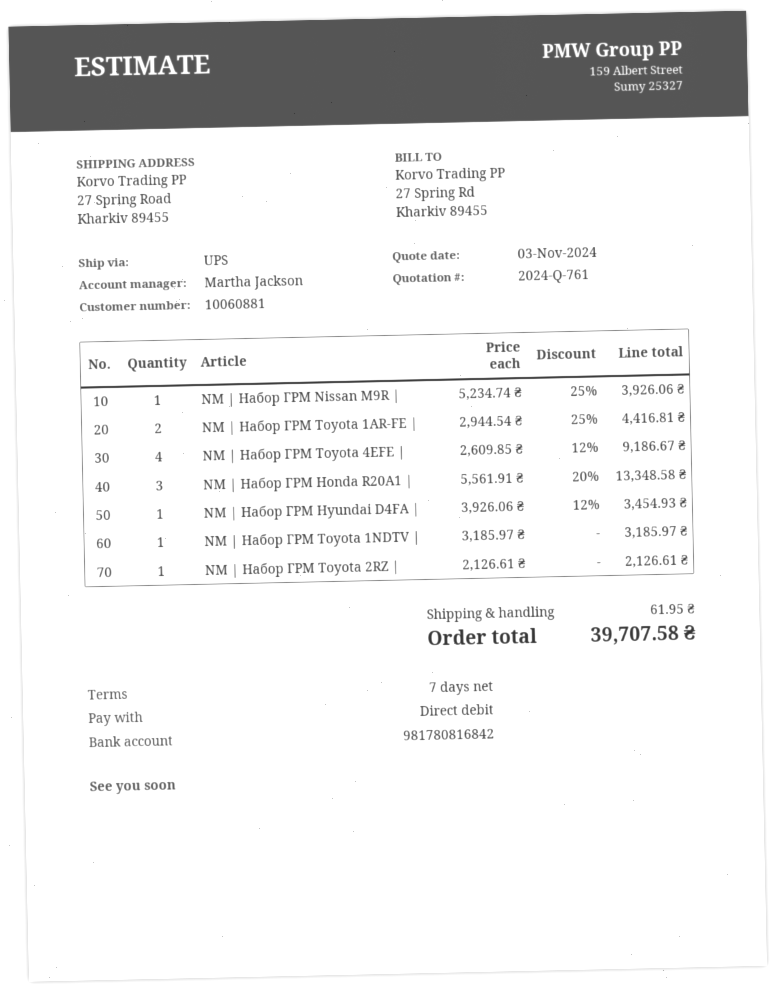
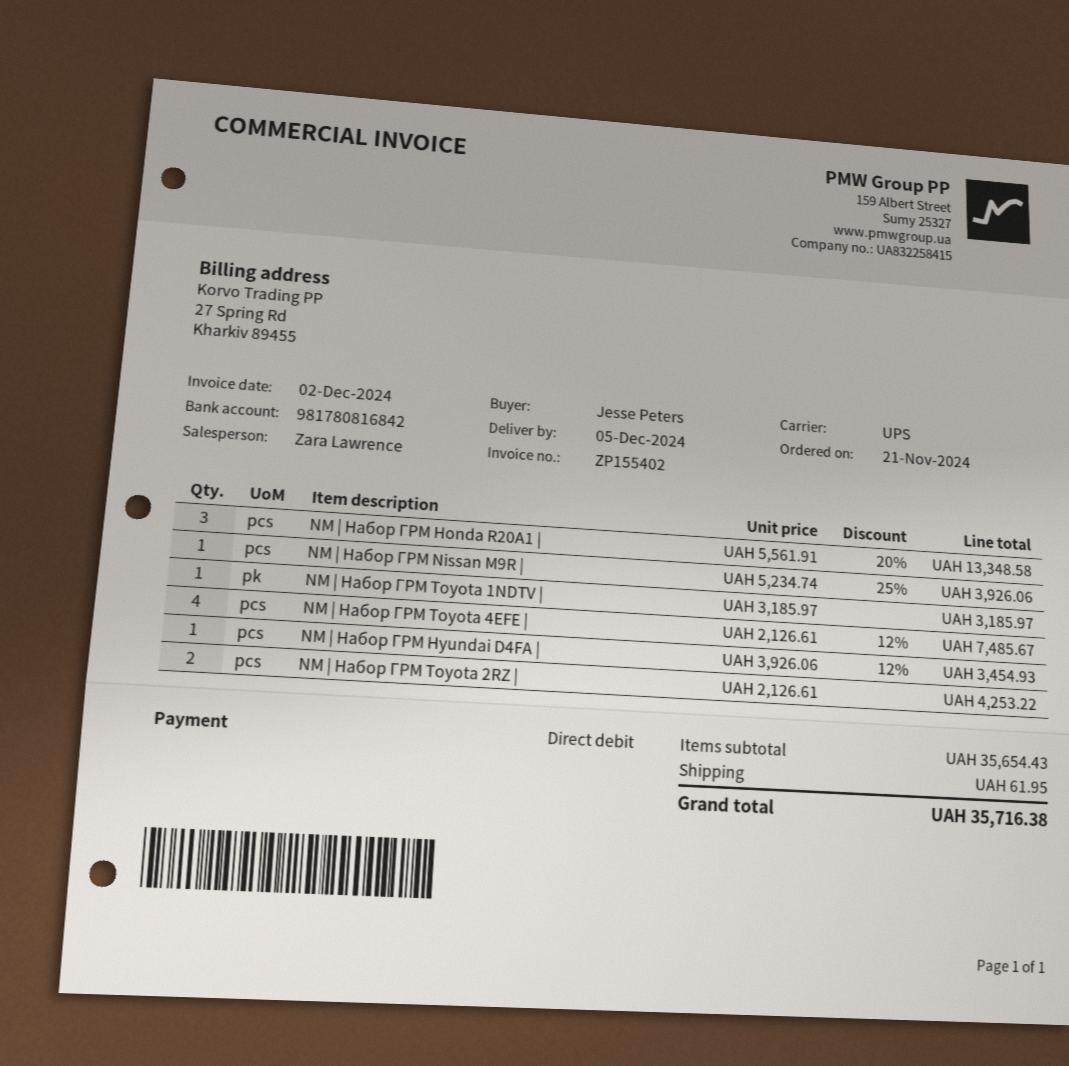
sales rep: Martha Jackson -> Zara Lawrence
NM | Набор ГРМ Toyota 1AR-FE |: 2 x 2944.54 - 25% = 4416.81 -> none
NM | Набор ГРМ Toyota 4EFE |: 4 x 2609.85 - 12% = 9186.67 -> 4 x 2126.61 - 12% = 7485.67
NM | Набор ГРМ Toyota 2RZ |: 1 x 2126.61 = 2126.61 -> 2 x 2126.61 = 4253.22
total: 39707.58 -> 35716.38

